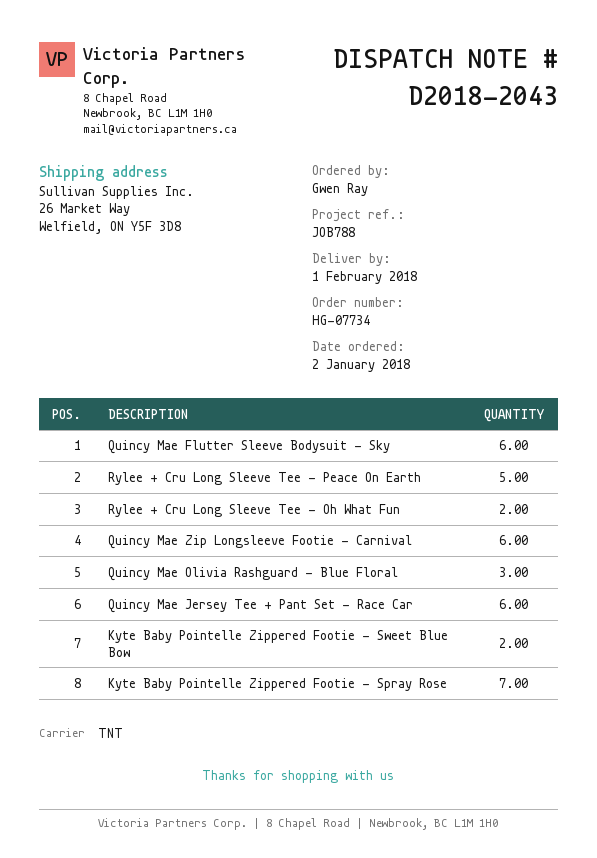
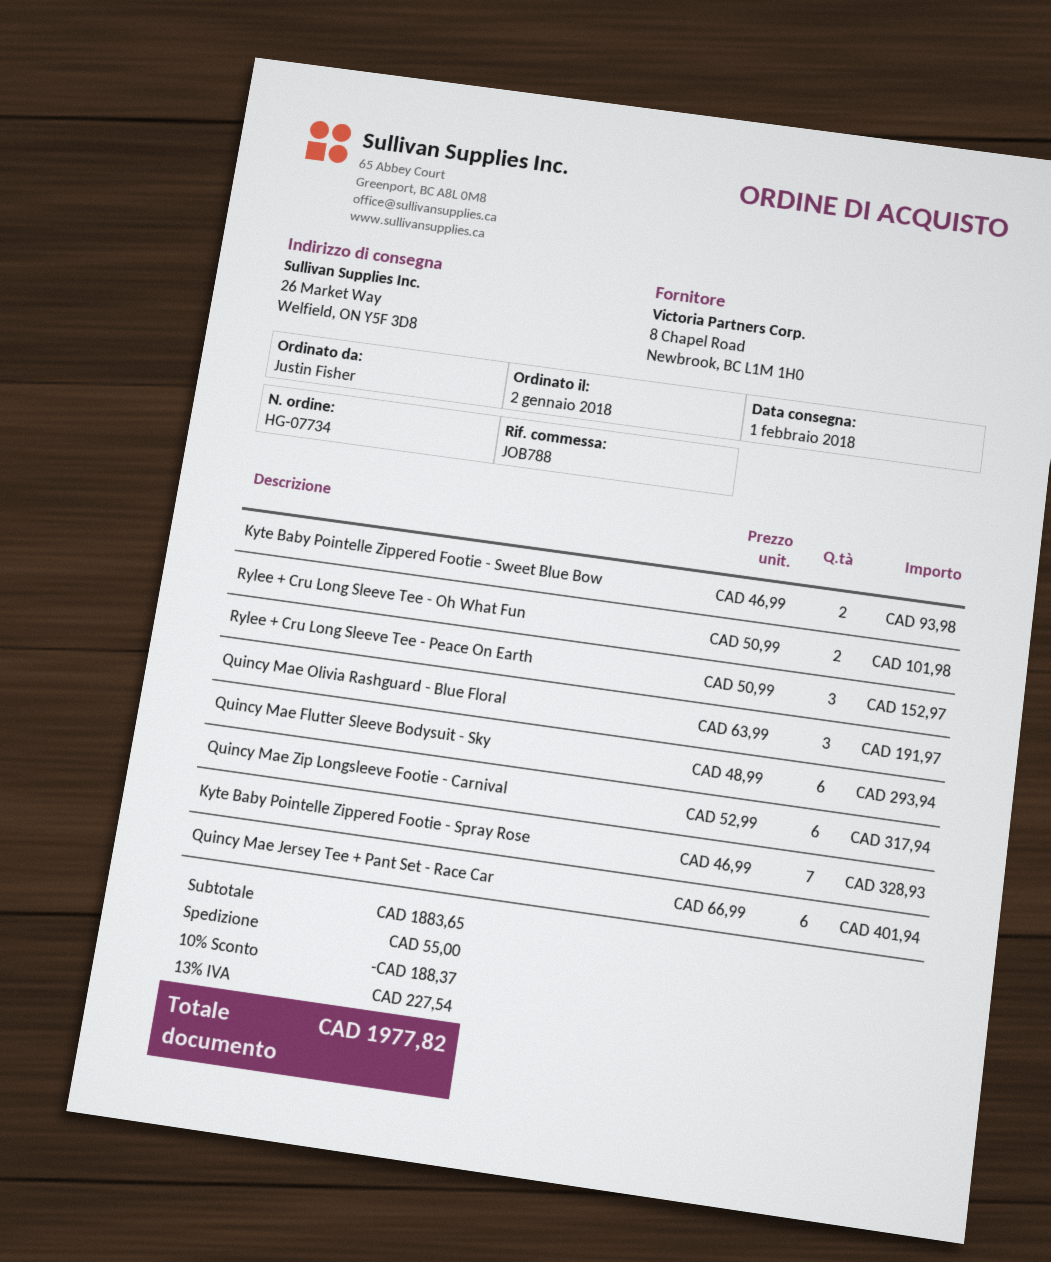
ordered by: Gwen Ray -> Justin Fisher
Rylee + Cru Long Sleeve Tee - Peace On Earth: 5 -> 3

